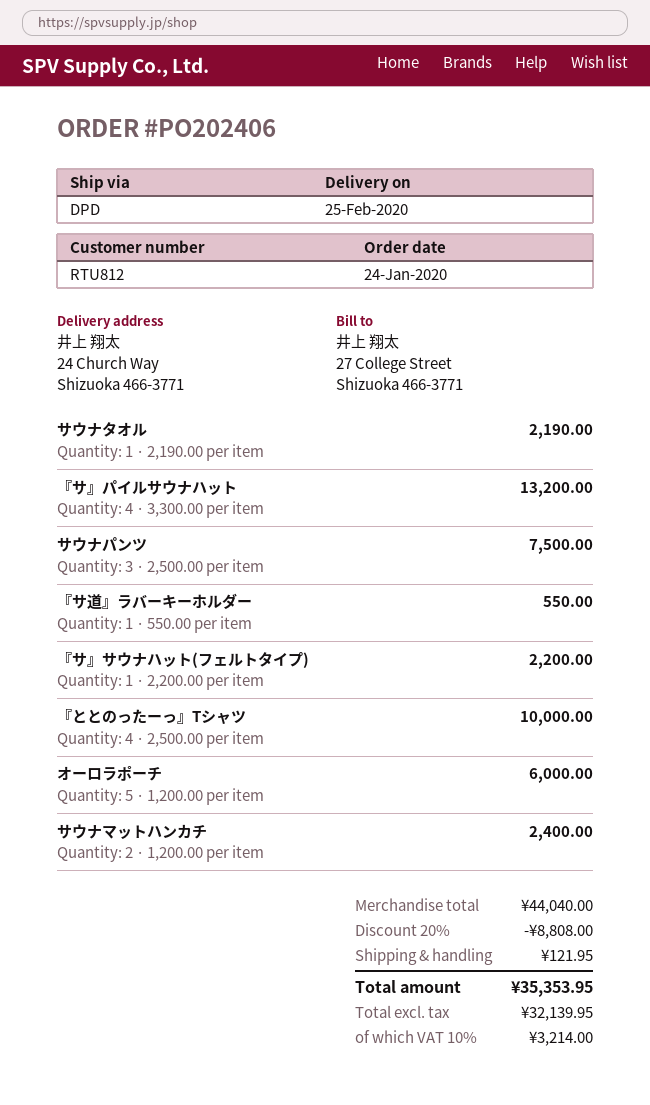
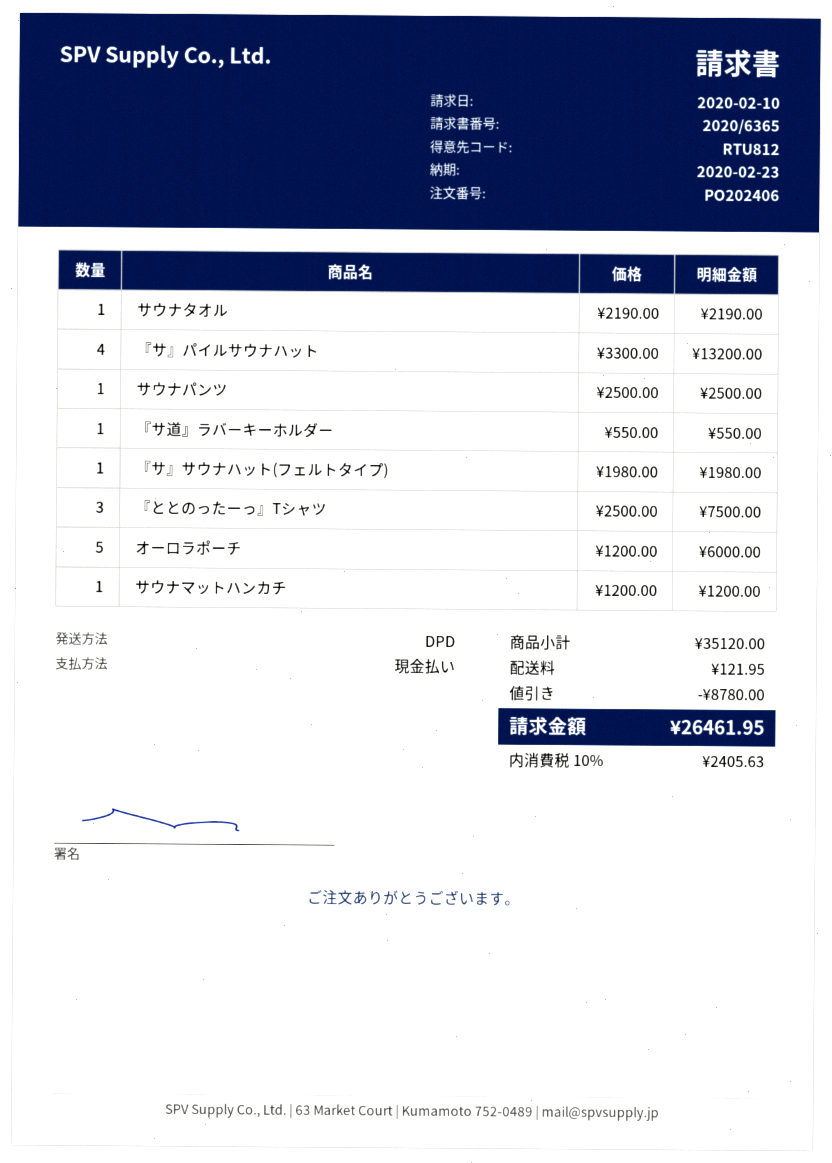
delivery date: 2020-02-25 -> 2020-02-23
サウナパンツ: 3 x 2500.00 = 7500.00 -> 1 x 2500.00 = 2500.00
『サ』サウナハット(フェルトタイプ): 1 x 2200.00 = 2200.00 -> 1 x 1980.00 = 1980.00
『ととのったーっ』Tシャツ: 4 x 2500.00 = 10000.00 -> 3 x 2500.00 = 7500.00
サウナマットハンカチ: 2 x 1200.00 = 2400.00 -> 1 x 1200.00 = 1200.00
subtotal: 44040.00 -> 35120.00
discount: 8808.00 -> 8780.00
tax: 10% = 3214.00 -> 10% = 2405.63
total: 35353.95 -> 26461.95

